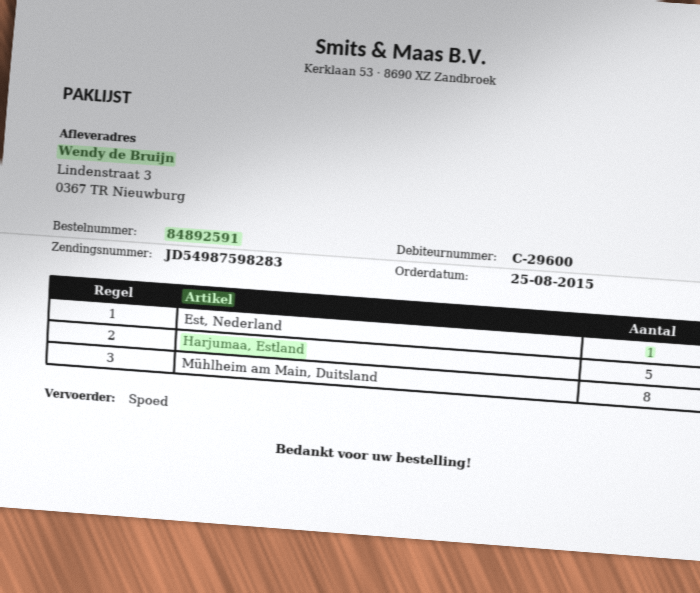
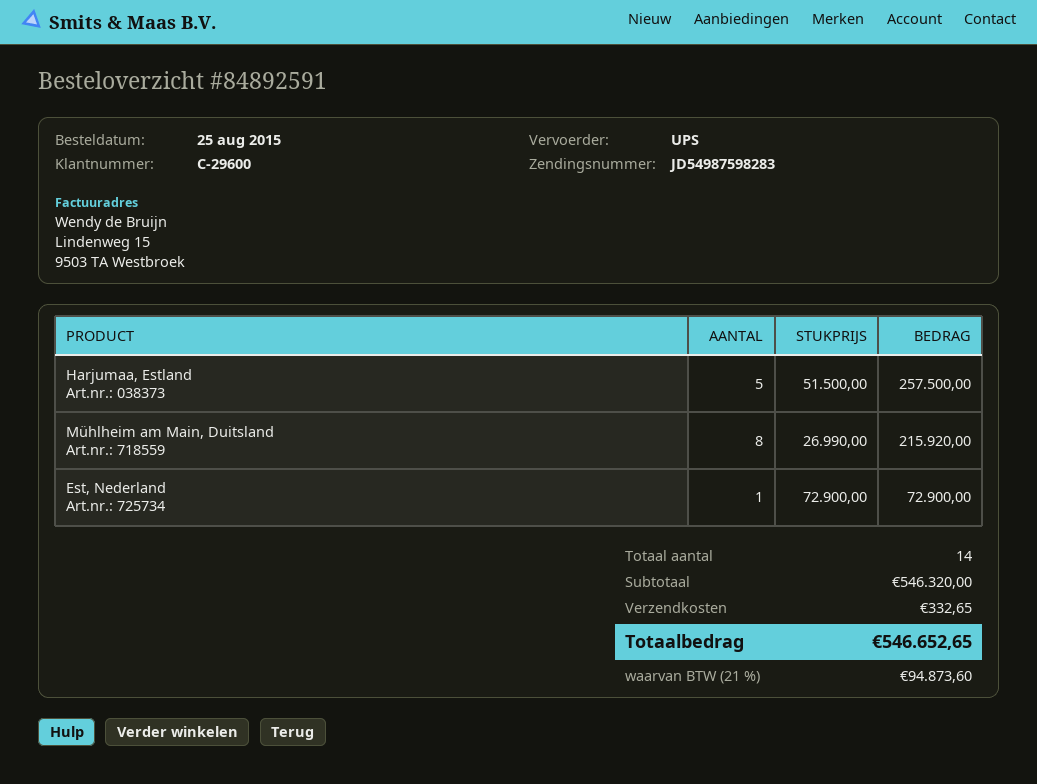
shipping method: express -> UPS

